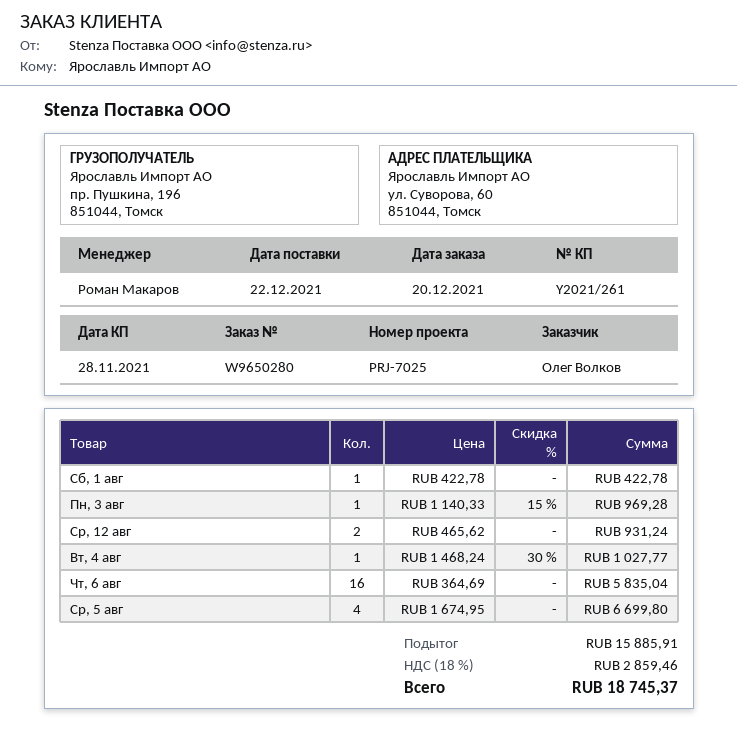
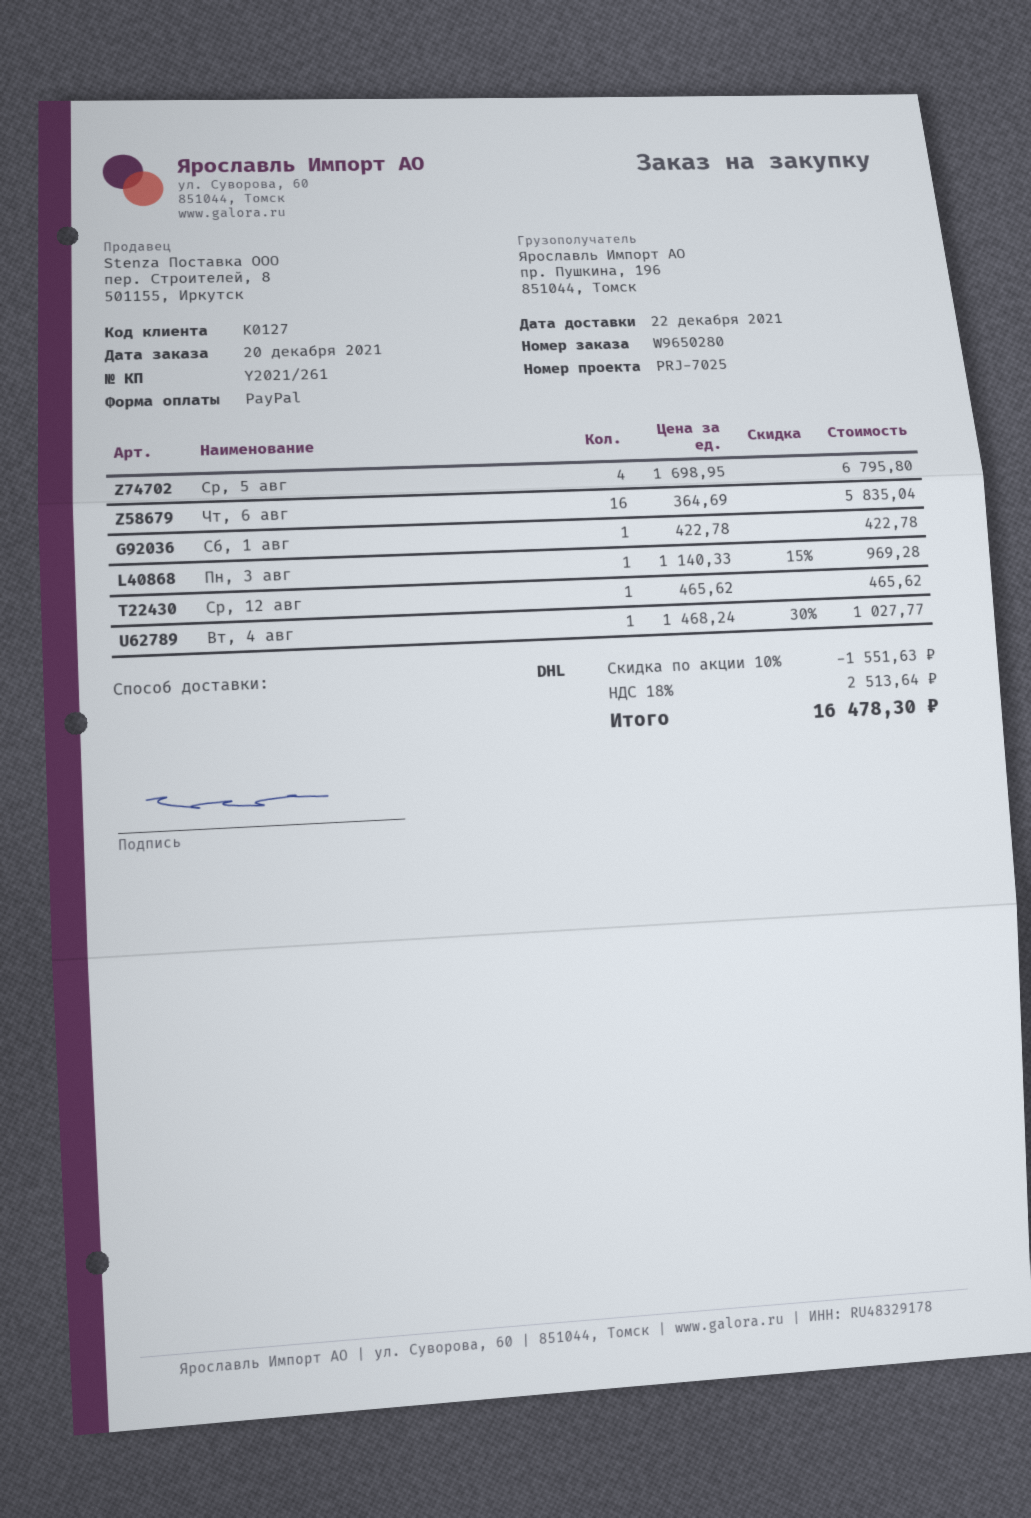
Ср, 12 авг: 2 x 465.62 = 931.24 -> 1 x 465.62 = 465.62
Ср, 5 авг: 4 x 1674.95 = 6699.80 -> 4 x 1698.95 = 6795.80
discount: none -> 10% = 1551.63
tax: 18% = 2859.46 -> 18% = 2513.64
total: 18745.37 -> 16478.30

